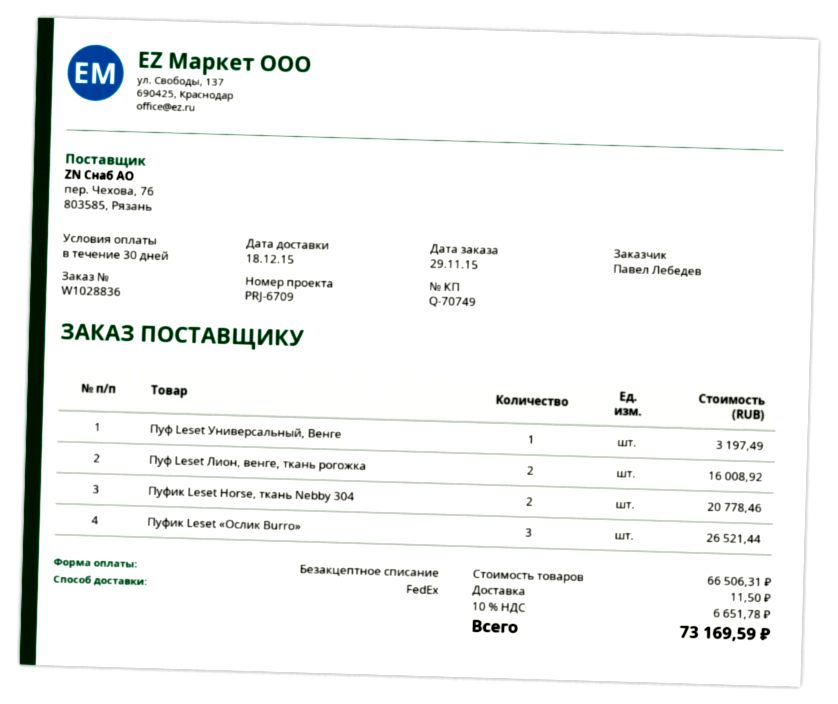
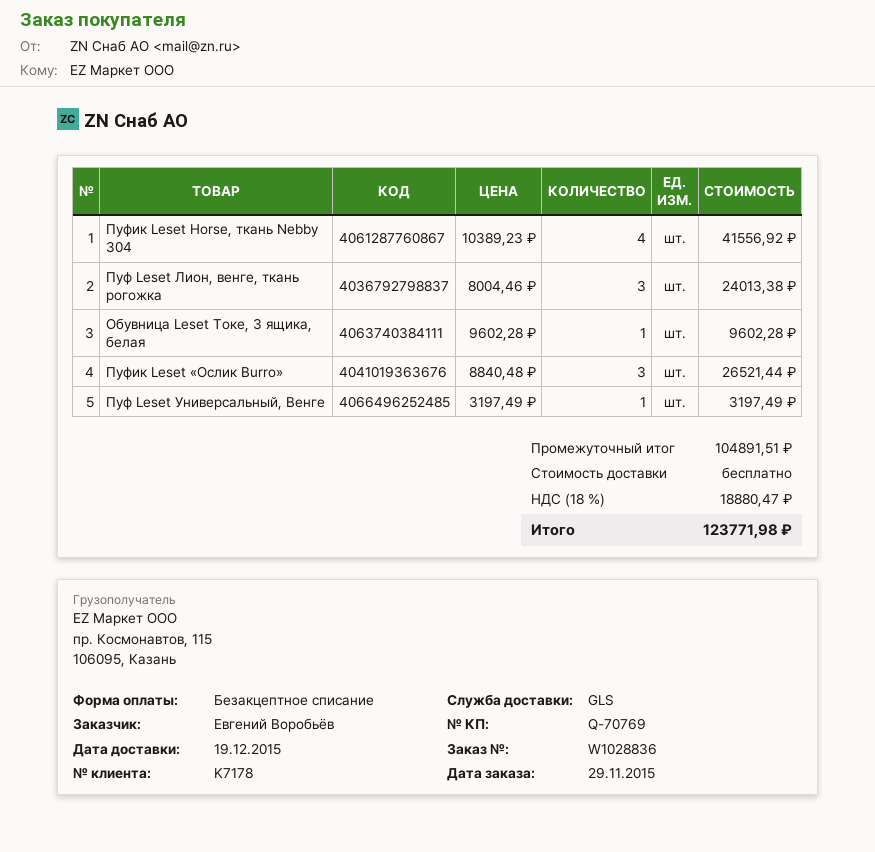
quote number: Q-70749 -> Q-70769
delivery date: 2015-12-18 -> 2015-12-19
ordered by: Павел Лебедев -> Евгений Воробьёв
shipping method: FedEx -> GLS
Пуф Leset Лион, венге, ткань рогожка: 2 for 16008.92 -> 3 for 24013.38
Пуфик Leset Horse, ткань Nebby 304: 2 for 20778.46 -> 4 for 41556.92
Обувница Leset Токе, 3 ящика, белая: none -> 1 for 9602.28
subtotal: 66506.31 -> 104891.51
shipping: 11.50 -> 0.00
tax: 10% = 6651.78 -> 18% = 18880.47
total: 73169.59 -> 123771.98

